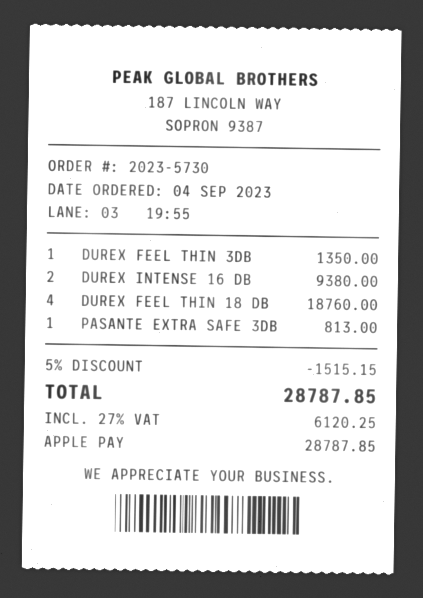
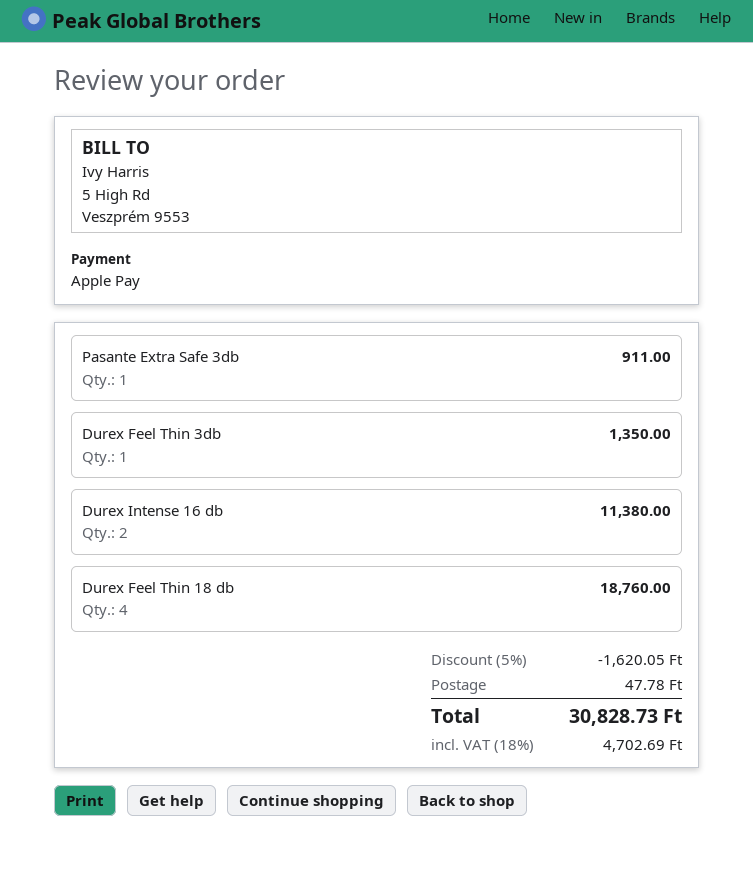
DUREX INTENSE 16 DB: 2 for 9380.00 -> 2 for 11380.00
PASANTE EXTRA SAFE 3DB: 1 for 813.00 -> 1 for 911.00
discount: 5% = 1515.15 -> 5% = 1620.05
shipping: none -> 47.78
tax: 27% = 6120.25 -> 18% = 4702.69
total: 28787.85 -> 30828.73

